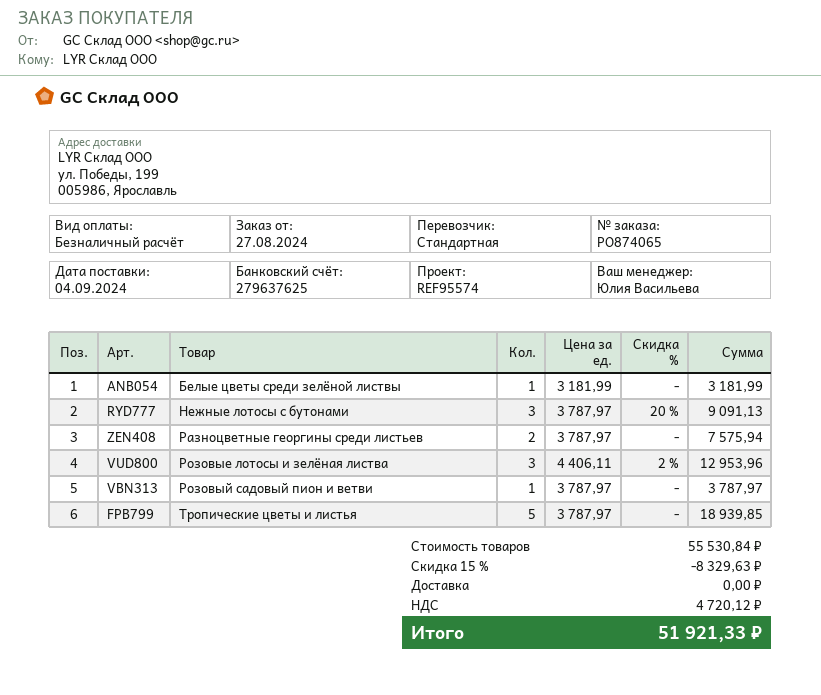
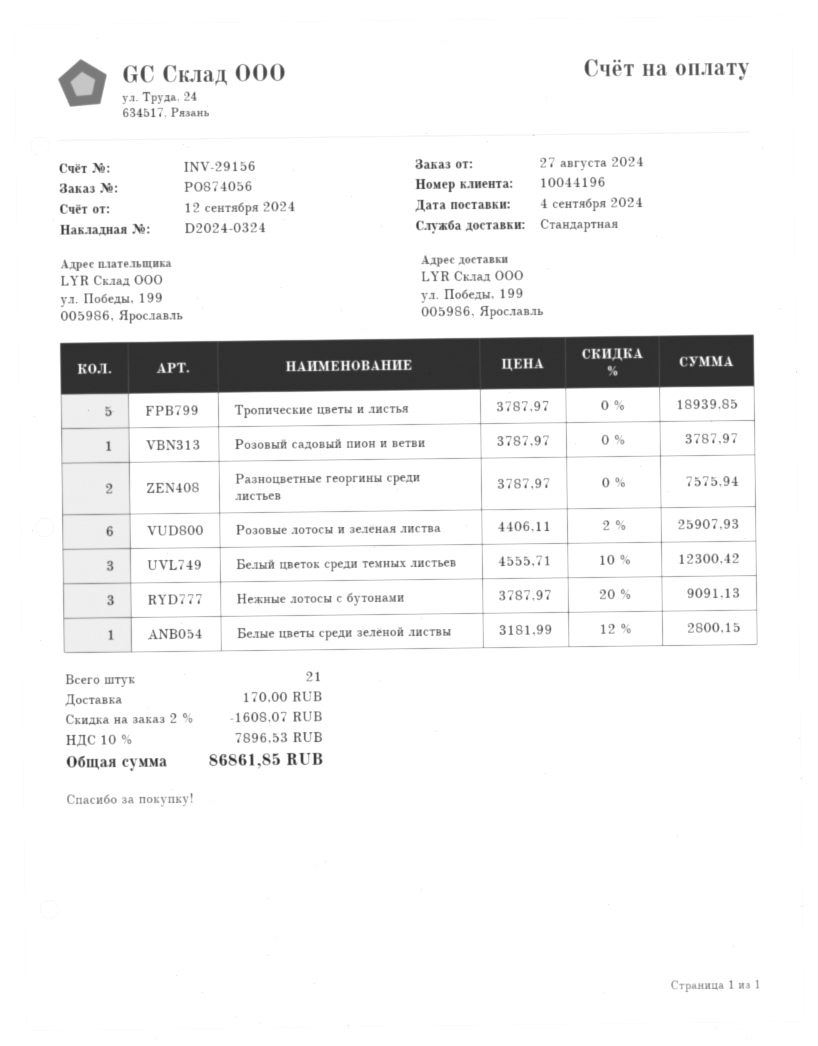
order number: PO874065 -> PO874056
Белые цветы среди зелёной листвы: 1 x 3181.99 = 3181.99 -> 1 x 3181.99 - 12% = 2800.15
Розовые лотосы и зелёная листва: 3 x 4406.11 - 2% = 12953.96 -> 6 x 4406.11 - 2% = 25907.93
Белый цветок среди темных листьев: none -> 3 x 4555.71 - 10% = 12300.42
discount: 15% = 8329.63 -> 2% = 1608.07
shipping: 0.00 -> 170.00
tax: 4720.12 -> 7896.53
total: 51921.33 -> 86861.85

